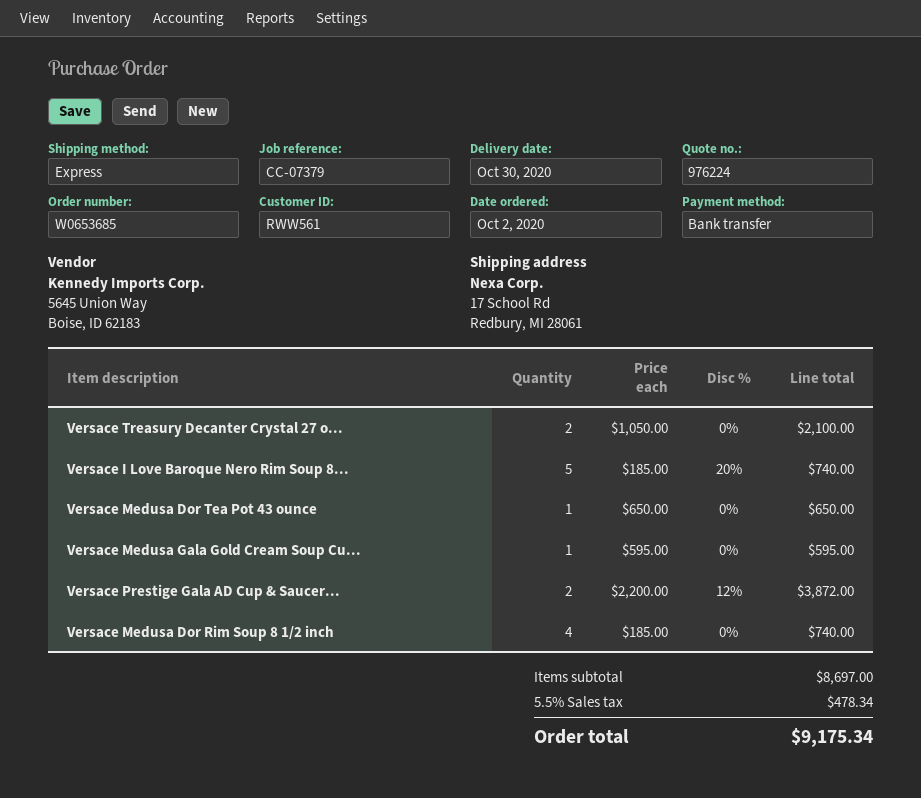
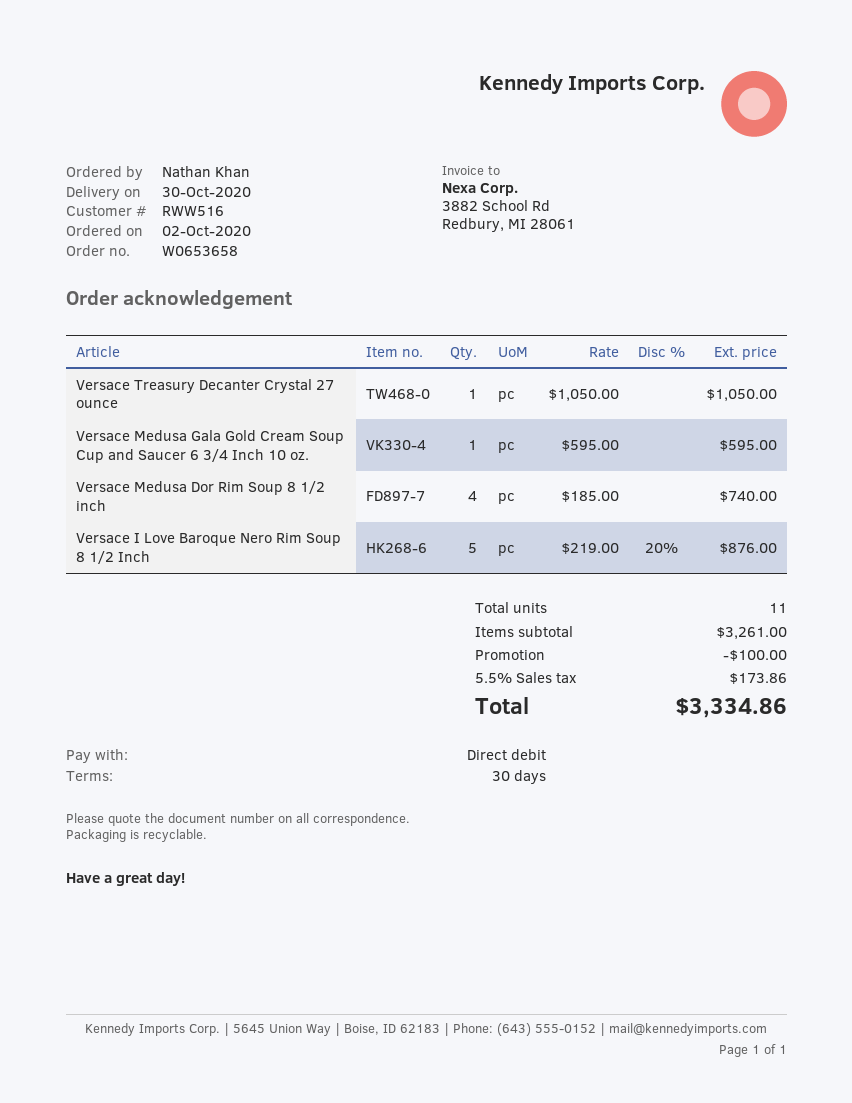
order number: W0653685 -> W0653658
customer number: RWW561 -> RWW516
payment method: bank transfer -> direct debit
Versace Treasury Decanter Crystal 27 o...: 2 x 1050.00 = 2100.00 -> 1 x 1050.00 = 1050.00
Versace I Love Baroque Nero Rim Soup 8...: 5 x 185.00 - 20% = 740.00 -> 5 x 219.00 - 20% = 876.00
Versace Medusa Dor Tea Pot 43 ounce: 1 x 650.00 = 650.00 -> none
Versace Prestige Gala AD Cup & Saucer...: 2 x 2200.00 - 12% = 3872.00 -> none
subtotal: 8697.00 -> 3261.00
discount: none -> 100.00
tax: 5.5% = 478.34 -> 5.5% = 173.86
total: 9175.34 -> 3334.86

